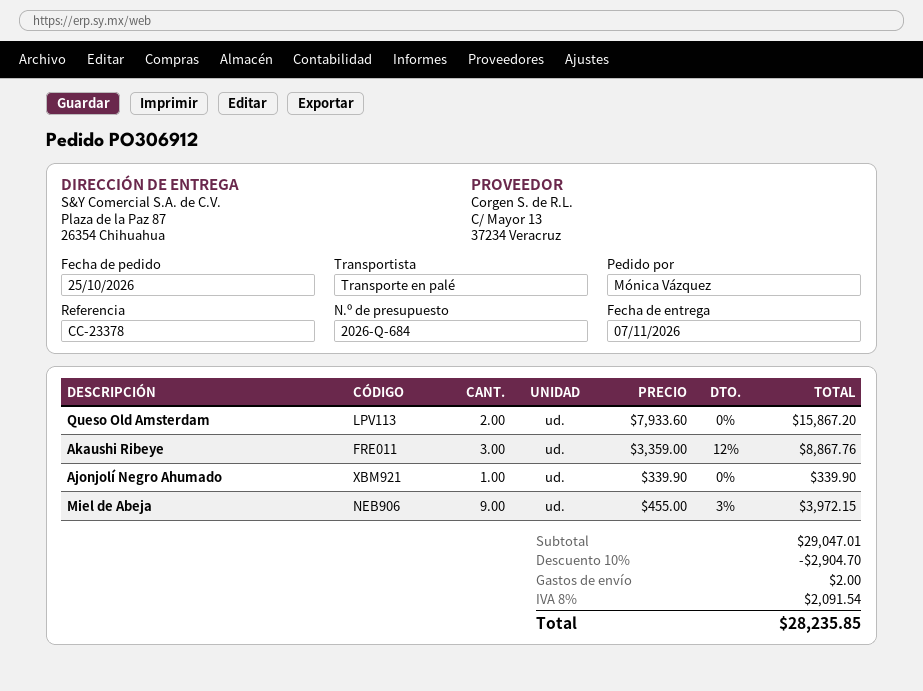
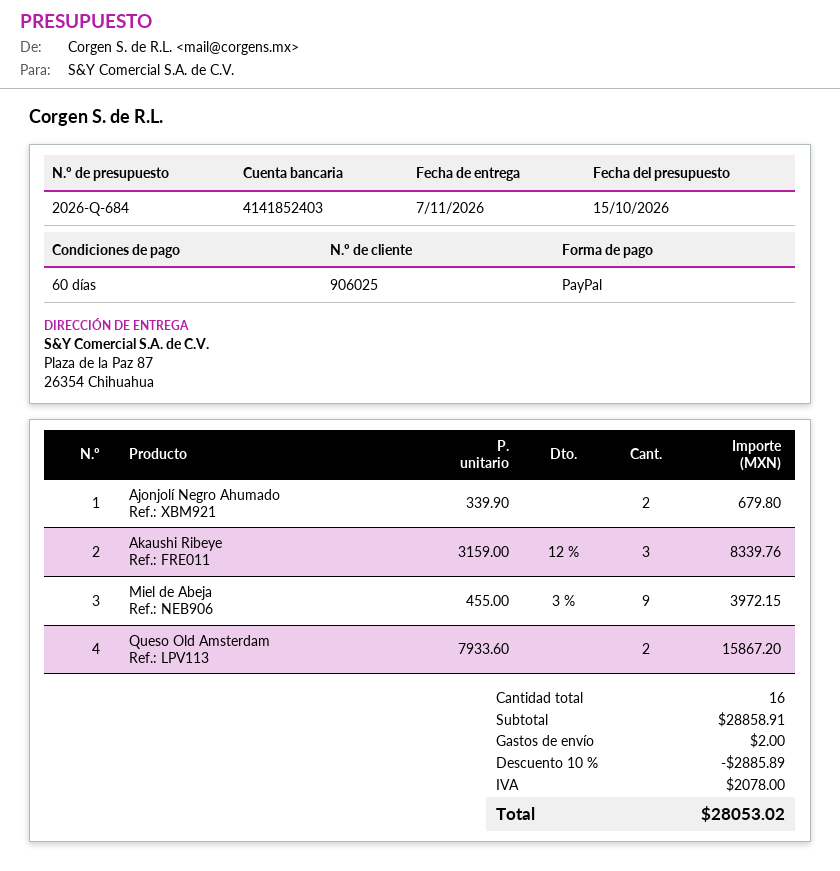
Akaushi Ribeye: 3 x 3359.00 - 12% = 8867.76 -> 3 x 3159.00 - 12% = 8339.76
Ajonjolí Negro Ahumado: 1 x 339.90 = 339.90 -> 2 x 339.90 = 679.80
subtotal: 29047.01 -> 28858.91
discount: 10% = 2904.70 -> 10% = 2885.89
tax: 2091.54 -> 2078.00
total: 28235.85 -> 28053.02

